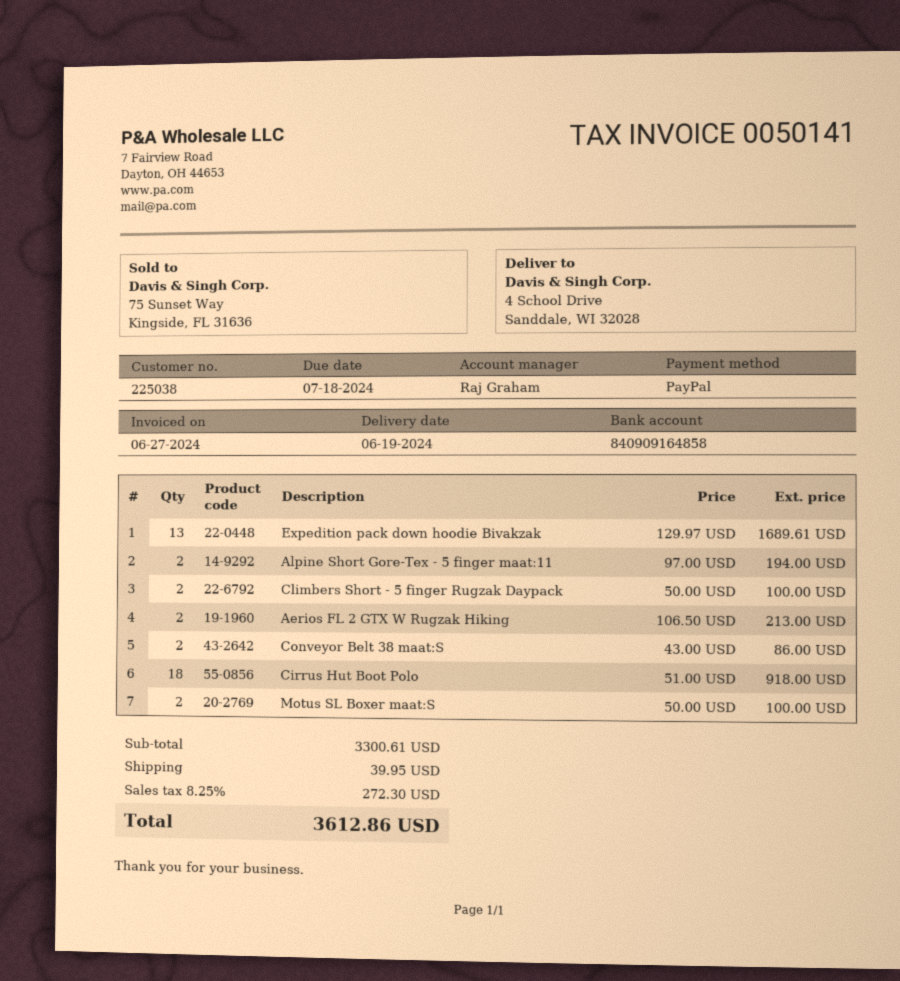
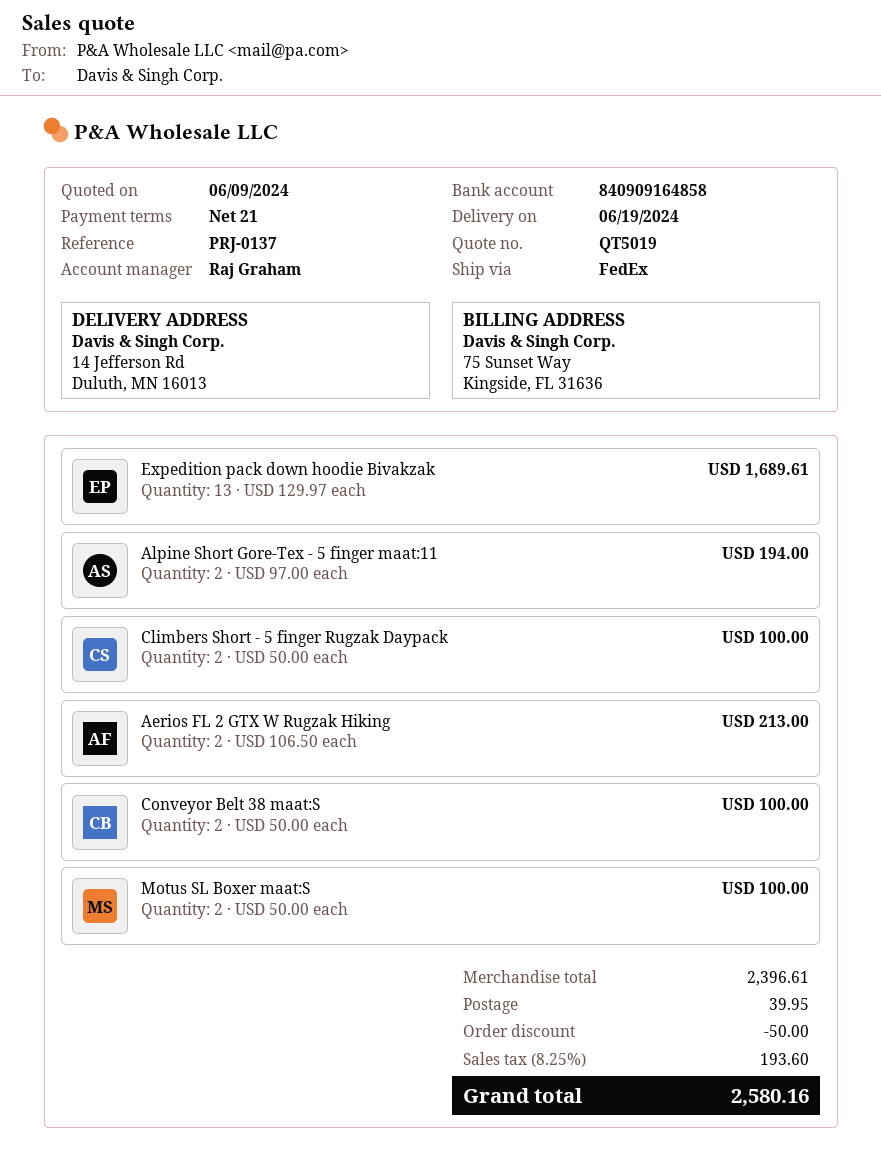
ship to: 4 School Drive, Sanddale, WI 32028 -> 14 Jefferson Rd, Duluth, MN 16013
Conveyor Belt 38 maat:S: 2 x 43.00 = 86.00 -> 2 x 50.00 = 100.00
Cirrus Hut Boot Polo: 18 x 51.00 = 918.00 -> none
subtotal: 3300.61 -> 2396.61
discount: none -> 50.00
tax: 8.25% = 272.30 -> 8.25% = 193.60
total: 3612.86 -> 2580.16

